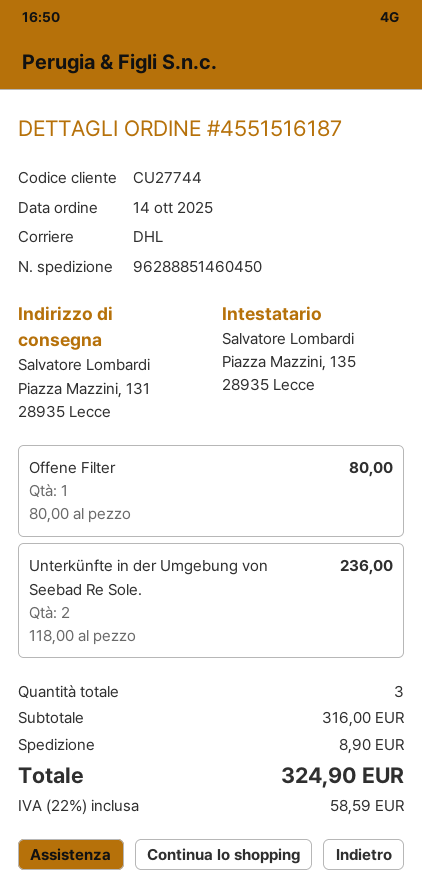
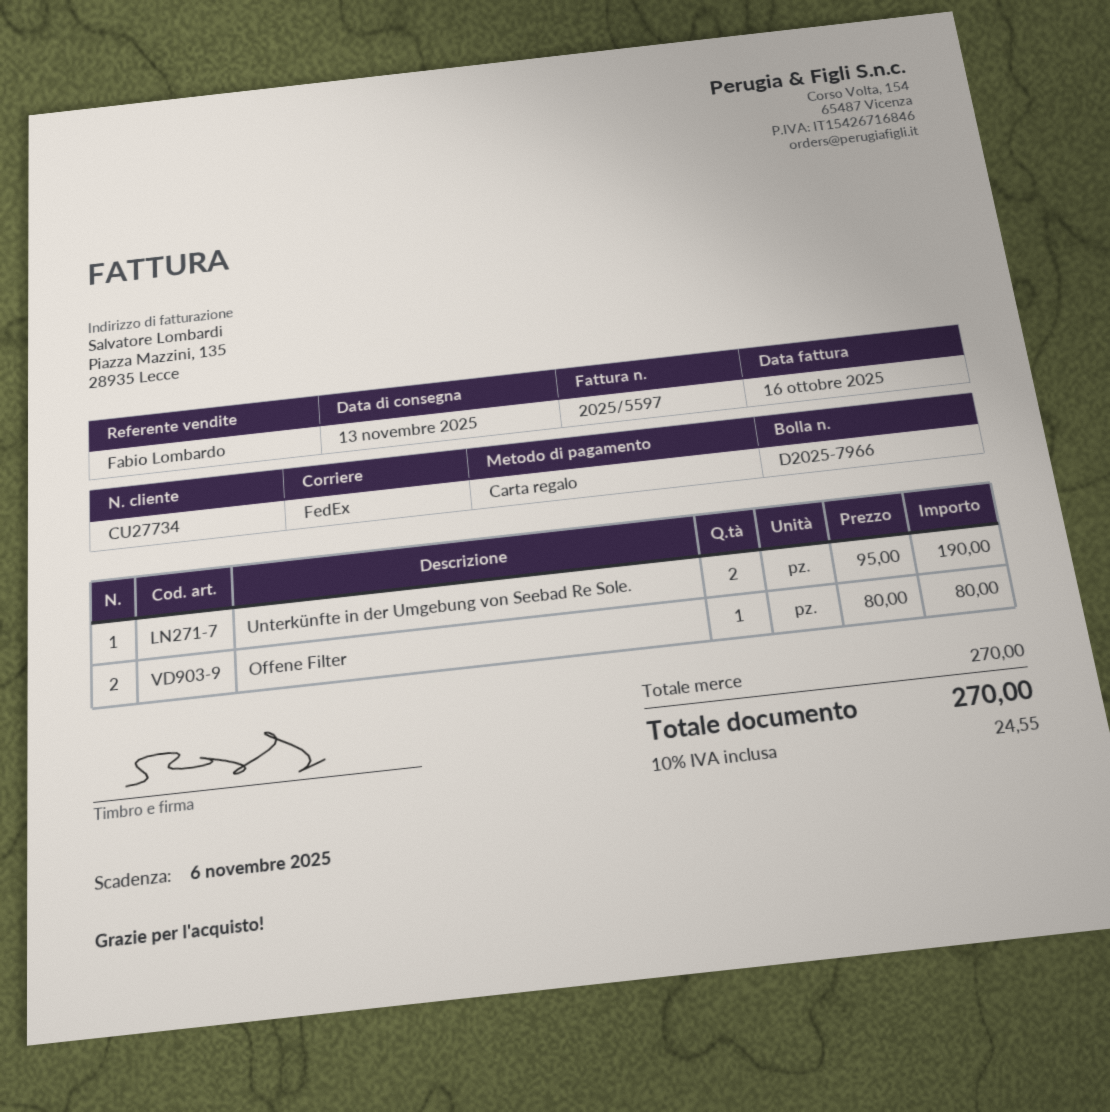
customer number: CU27744 -> CU27734
shipping method: DHL -> FedEx
Unterkünfte in der Umgebung von Seebad Re Sole.: 2 x 118.00 = 236.00 -> 2 x 95.00 = 190.00
subtotal: 316.00 -> 270.00
shipping: 8.90 -> none
tax: 22% = 58.59 -> 10% = 24.55
total: 324.90 -> 270.00

